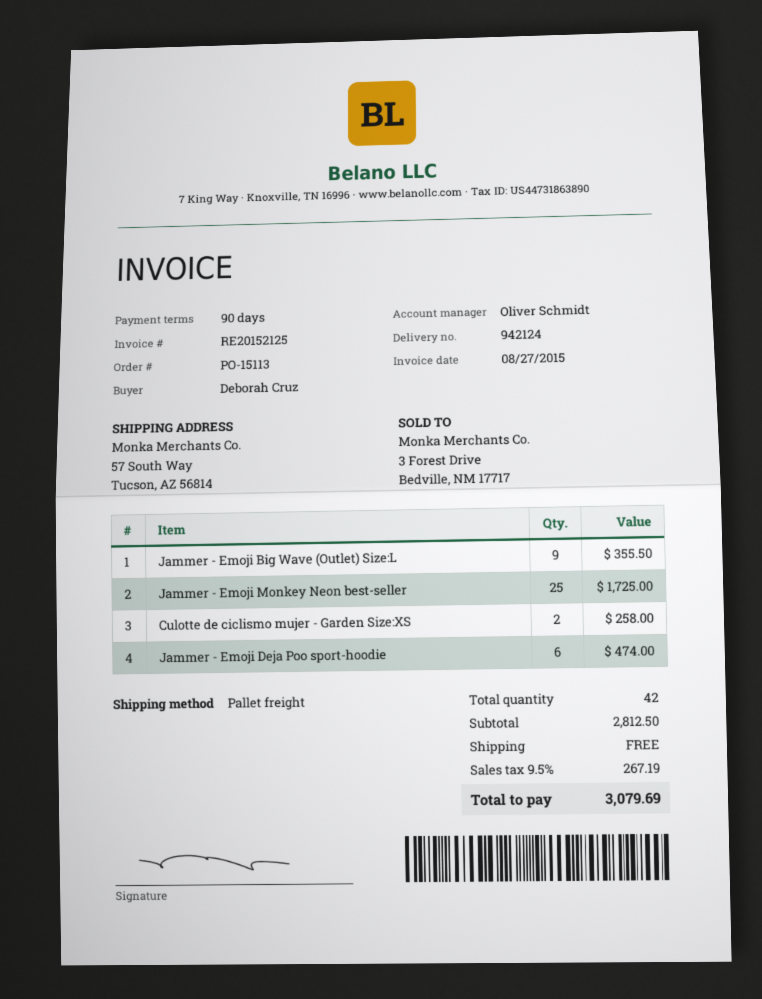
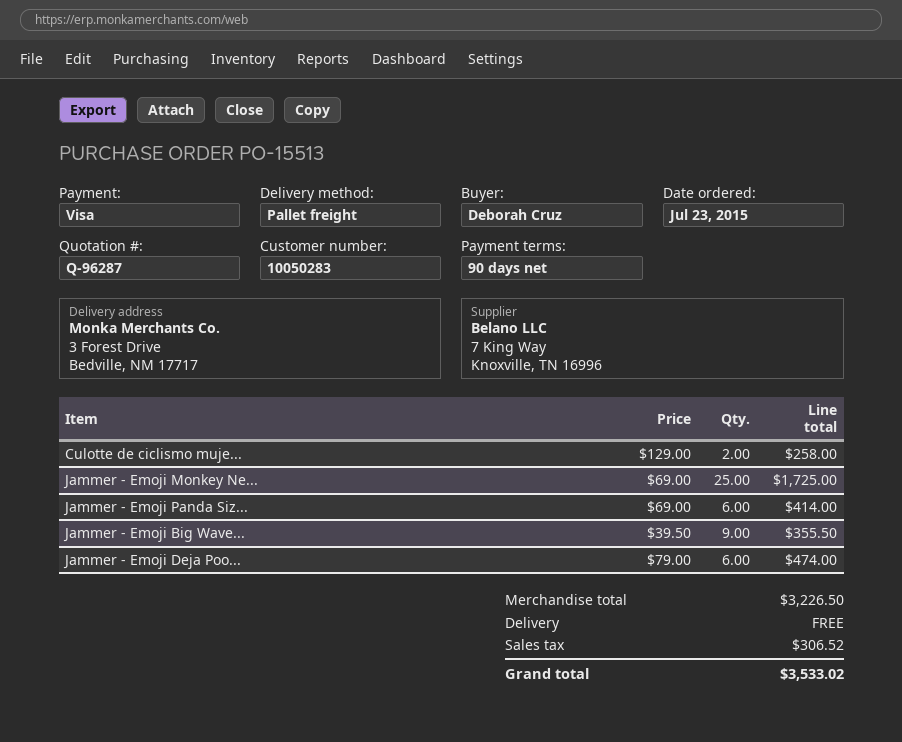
order number: PO-15113 -> PO-15513
ship to: 57 South Way, Tucson, AZ 56814 -> 3 Forest Drive, Bedville, NM 17717
Jammer - Emoji Panda Siz...: none -> 6 for 414.00
subtotal: 2812.50 -> 3226.50
tax: 267.19 -> 306.52
total: 3079.69 -> 3533.02

